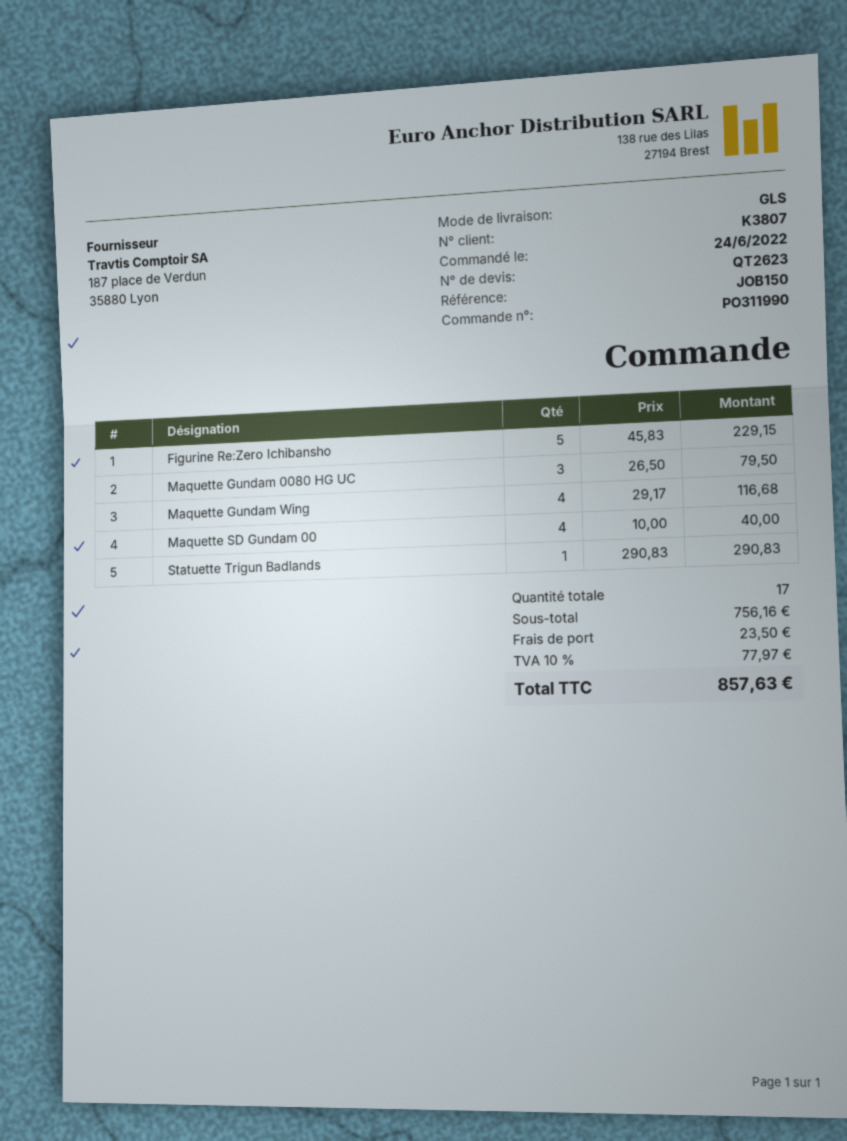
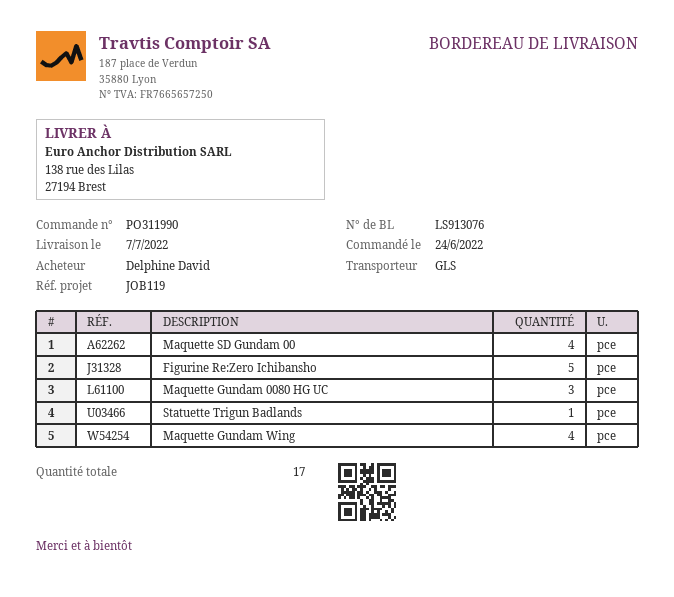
reference: JOB150 -> JOB119

